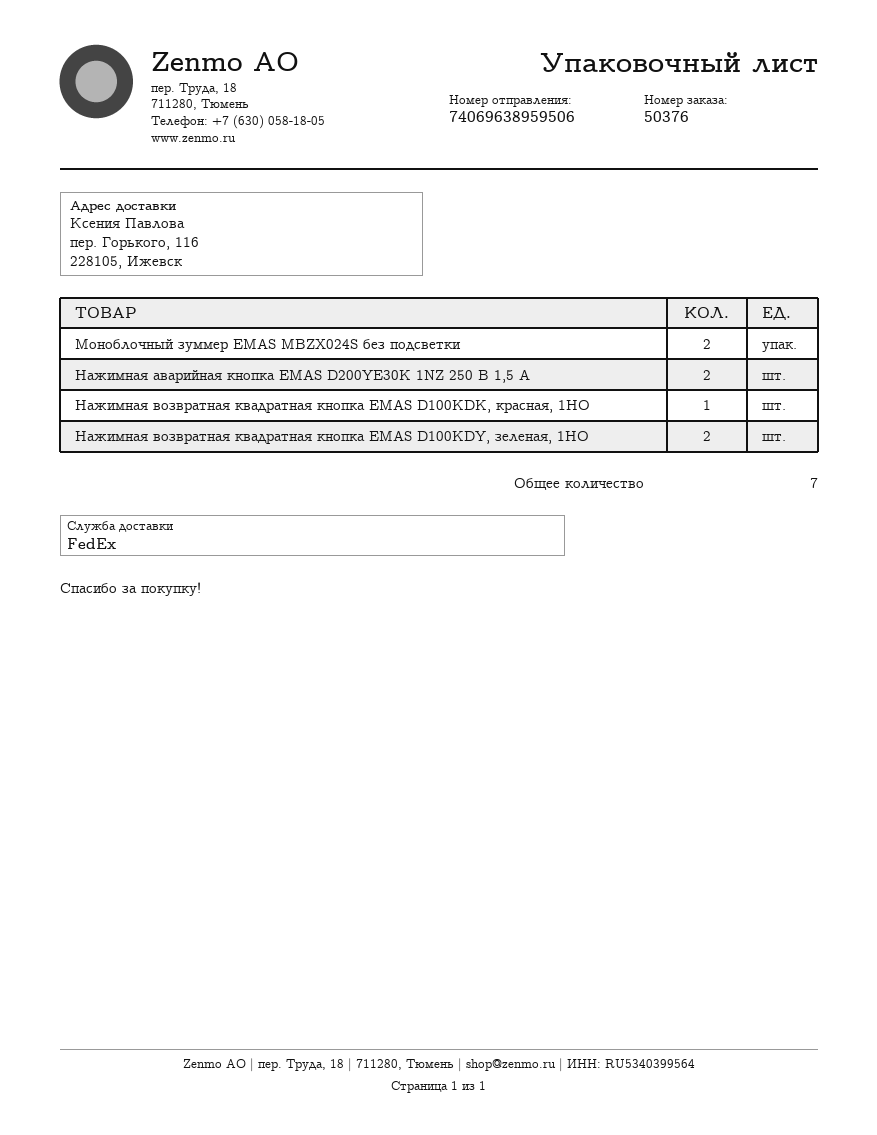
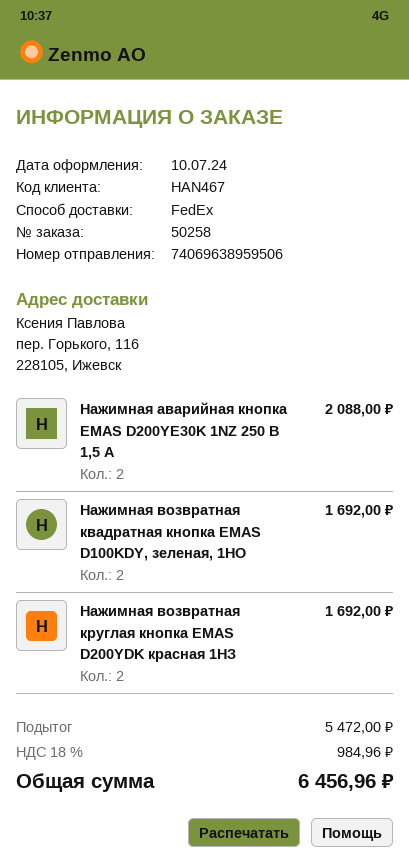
order number: 50376 -> 50258
Моноблочный зуммер EMAS MBZX024S без подсветки: 2 -> none
Нажимная возвратная квадратная кнопка EMAS D100KDK, красная, 1НО: 1 -> none
Нажимная возвратная круглая кнопка EMAS D200YDK красная 1НЗ: none -> 2

